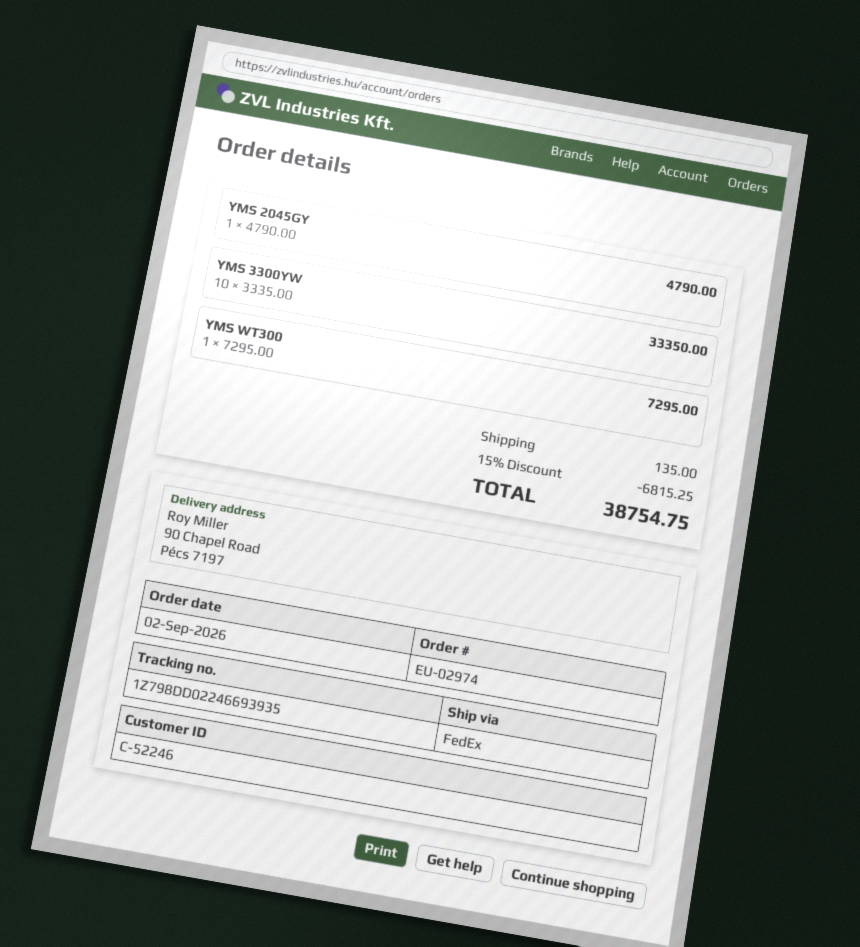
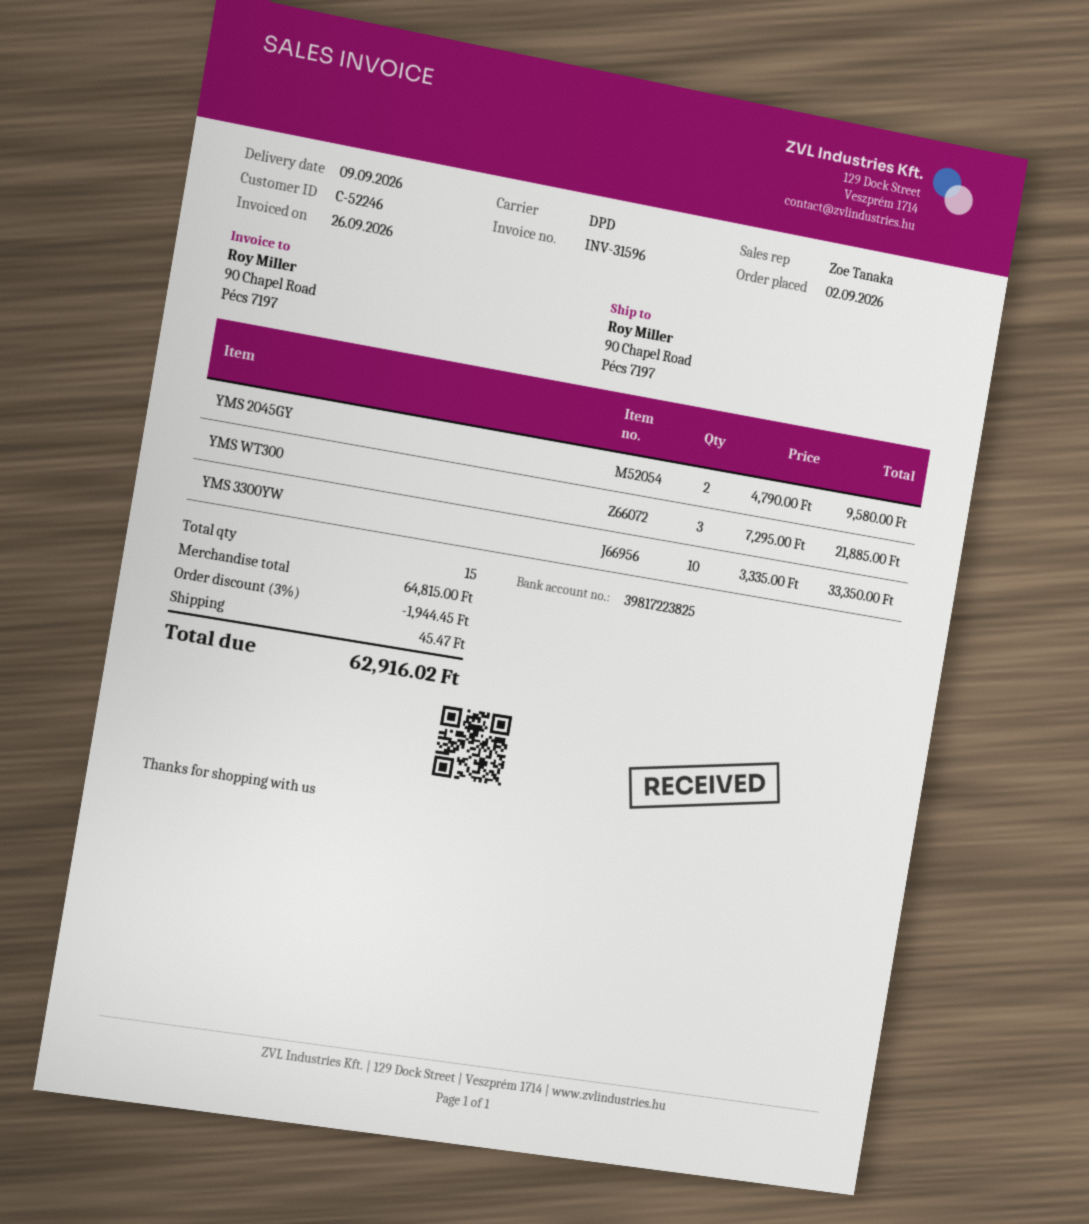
shipping method: FedEx -> DPD
YMS 2045GY: 1 x 4790.00 = 4790.00 -> 2 x 4790.00 = 9580.00
YMS WT300: 1 x 7295.00 = 7295.00 -> 3 x 7295.00 = 21885.00
discount: 15% = 6815.25 -> 3% = 1944.45
shipping: 135.00 -> 45.47
total: 38754.75 -> 62916.02

